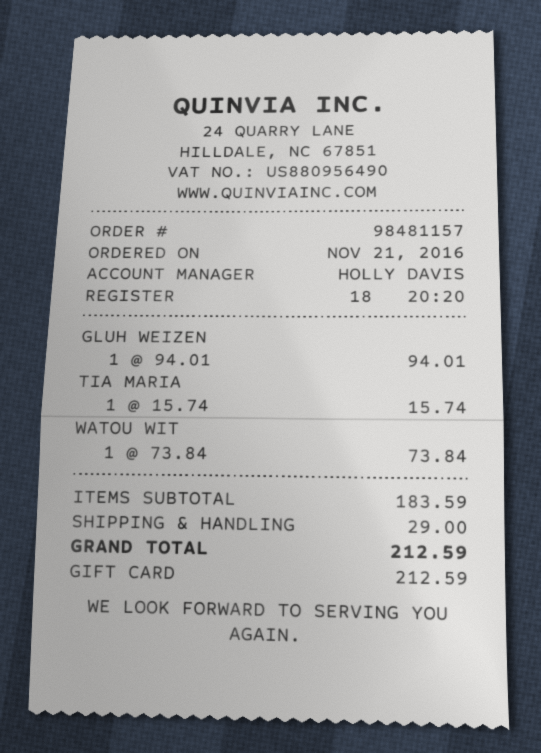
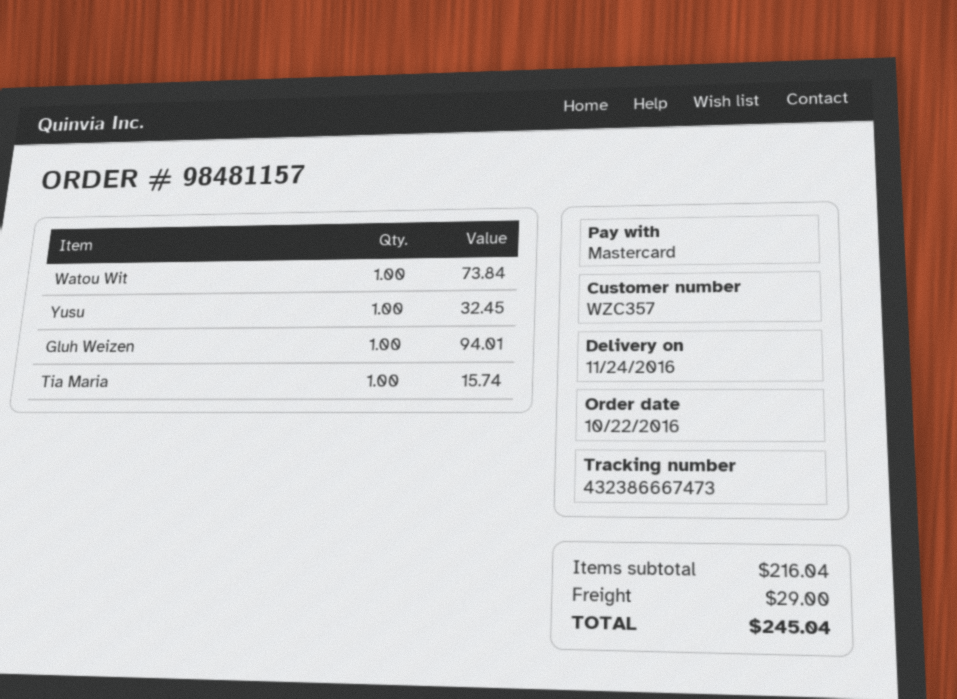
order date: 2016-11-21 -> 2016-10-22
payment method: gift card -> Mastercard
Yusu: none -> 1 for 32.45
subtotal: 183.59 -> 216.04
total: 212.59 -> 245.04

